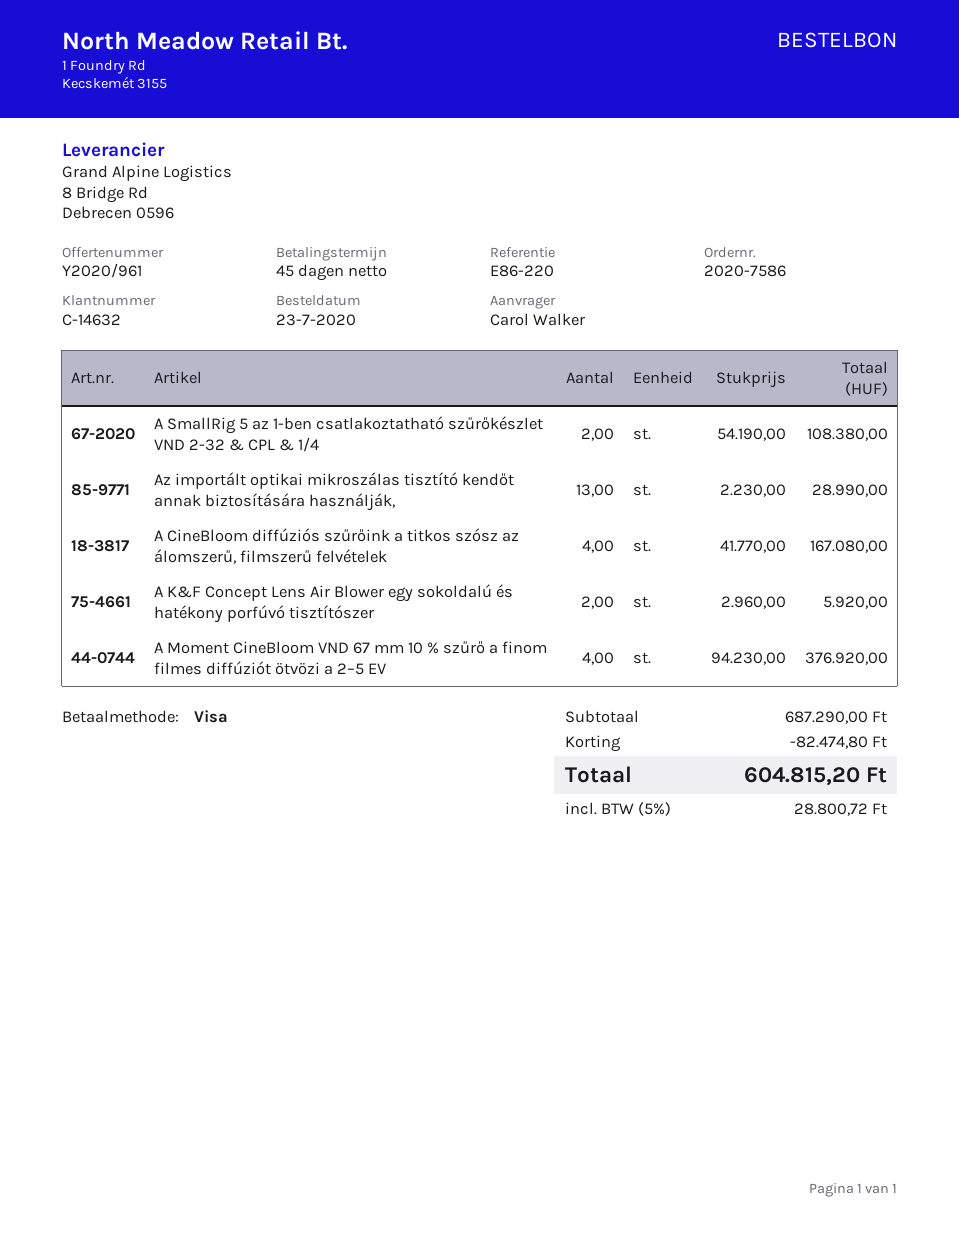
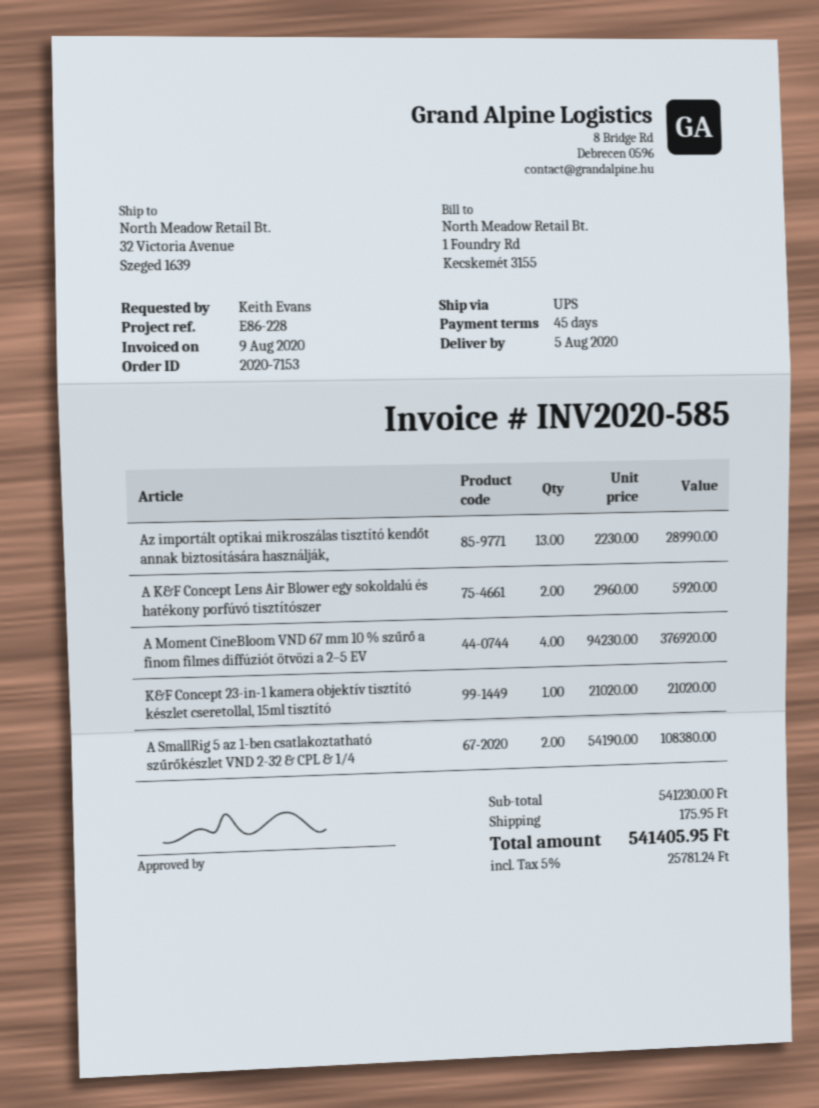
order number: 2020-7586 -> 2020-7153
reference: E86-220 -> E86-228
ordered by: Carol Walker -> Keith Evans
A CineBloom diffúziós szűrőink a titkos szósz az álomszerű, filmszerű felvételek: 4 x 41770.00 = 167080.00 -> none
K&F Concept 23-in-1 kamera objektív tisztító készlet cseretollal, 15ml tisztító: none -> 1 x 21020.00 = 21020.00
subtotal: 687290.00 -> 541230.00
discount: 82474.80 -> none
shipping: none -> 175.95
tax: 5% = 28800.72 -> 5% = 25781.24
total: 604815.20 -> 541405.95

